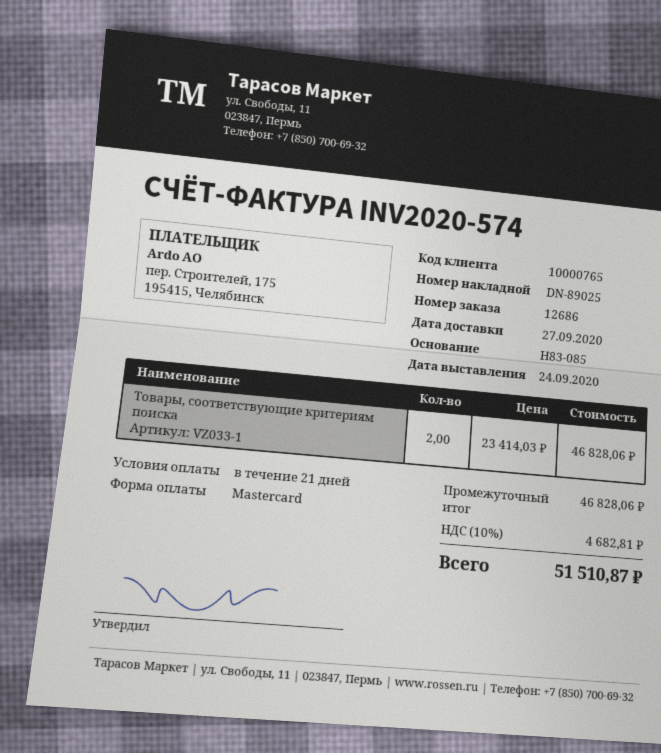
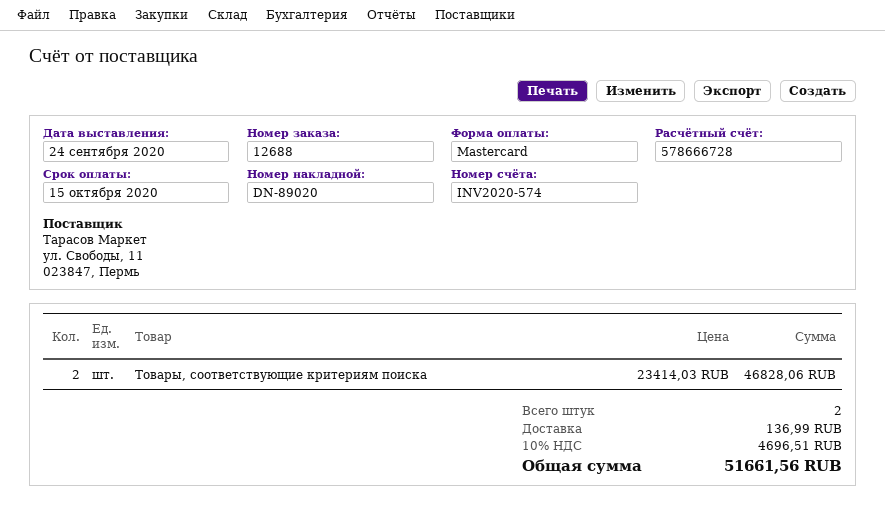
order number: 12686 -> 12688
delivery note number: DN-89025 -> DN-89020
shipping: none -> 136.99
tax: 10% = 4682.81 -> 10% = 4696.51
total: 51510.87 -> 51661.56

